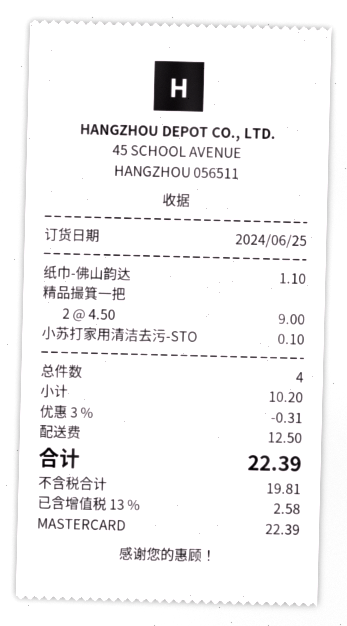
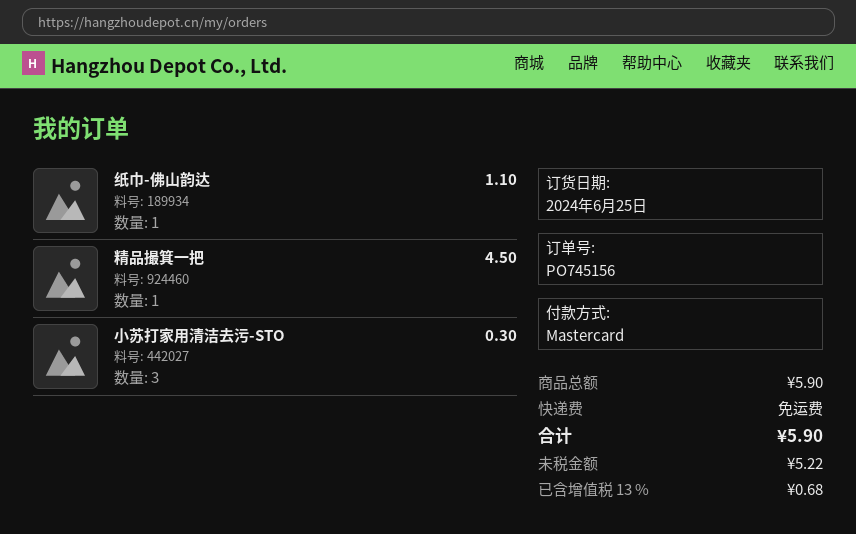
精品撮箕一把: 2 for 9.00 -> 1 for 4.50
小苏打家用清洁去污-STO: 1 for 0.10 -> 3 for 0.30
subtotal: 10.20 -> 5.90
discount: 3% = 0.31 -> none
shipping: 12.50 -> 0.00
net: 19.81 -> 5.22
tax: 13% = 2.58 -> 13% = 0.68
total: 22.39 -> 5.90

